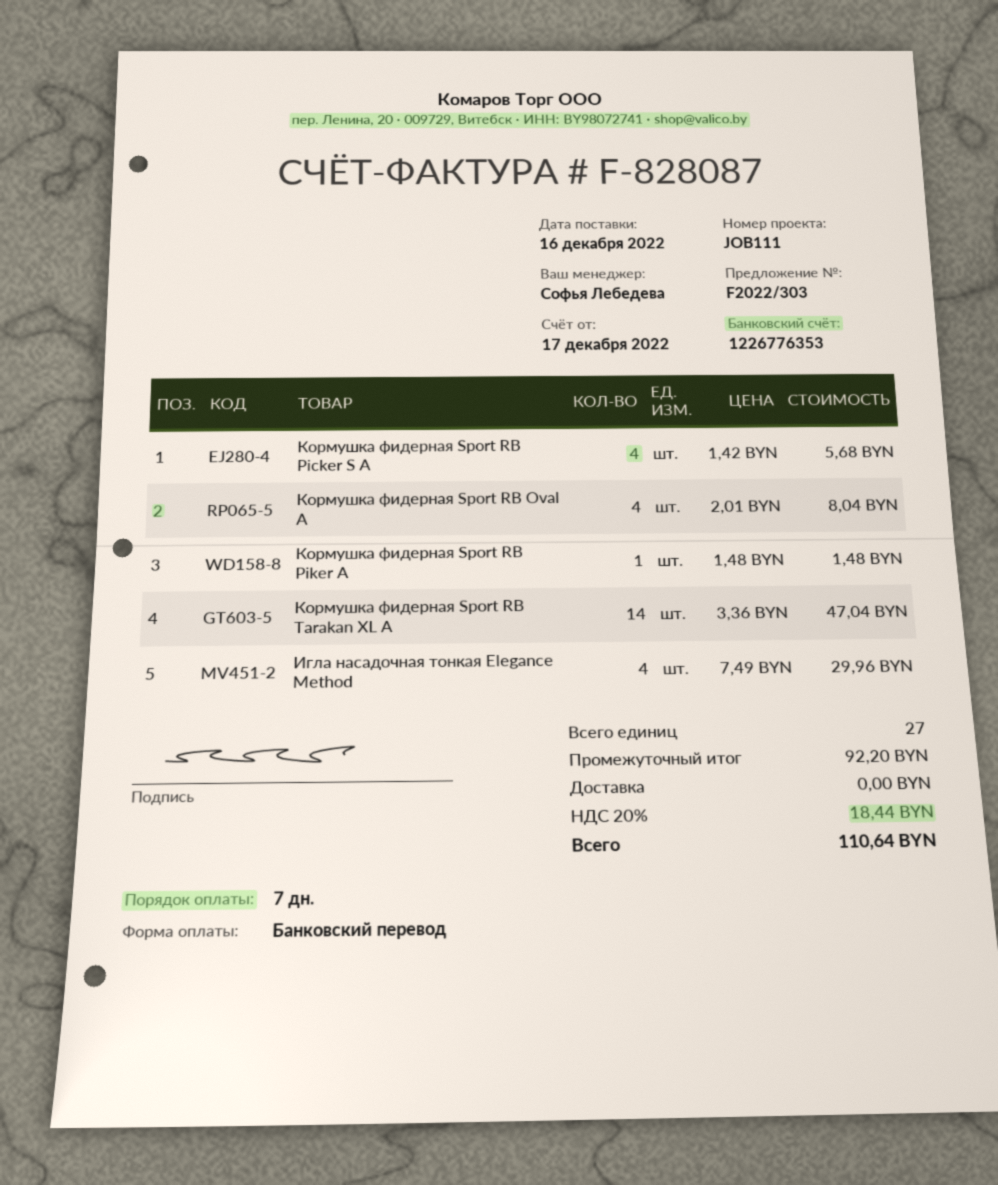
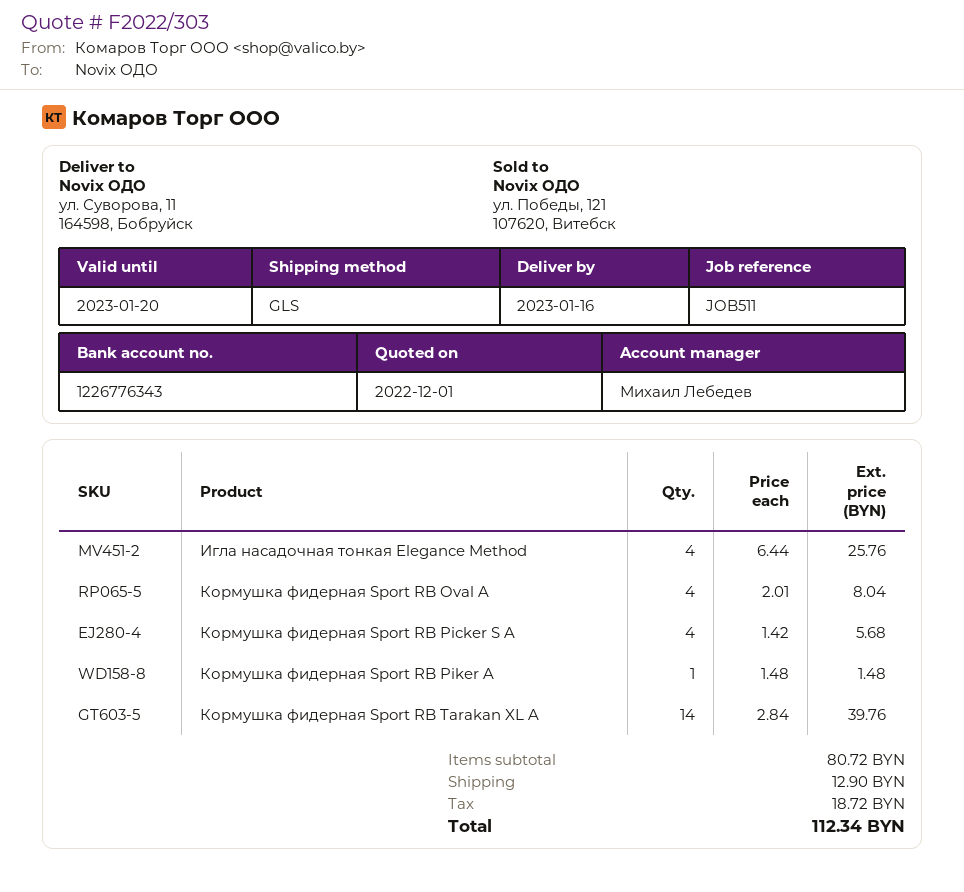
delivery date: 2022-12-16 -> 2023-01-16
reference: JOB111 -> JOB511
sales rep: Софья Лебедева -> Михаил Лебедев
bank account: 1226776353 -> 1226776343
Кормушка фидерная Sport RB Tarakan XL A: 14 x 3.36 = 47.04 -> 14 x 2.84 = 39.76
Игла насадочная тонкая Elegance Method: 4 x 7.49 = 29.96 -> 4 x 6.44 = 25.76
subtotal: 92.20 -> 80.72
shipping: 0.00 -> 12.90
tax: 18.44 -> 18.72
total: 110.64 -> 112.34

